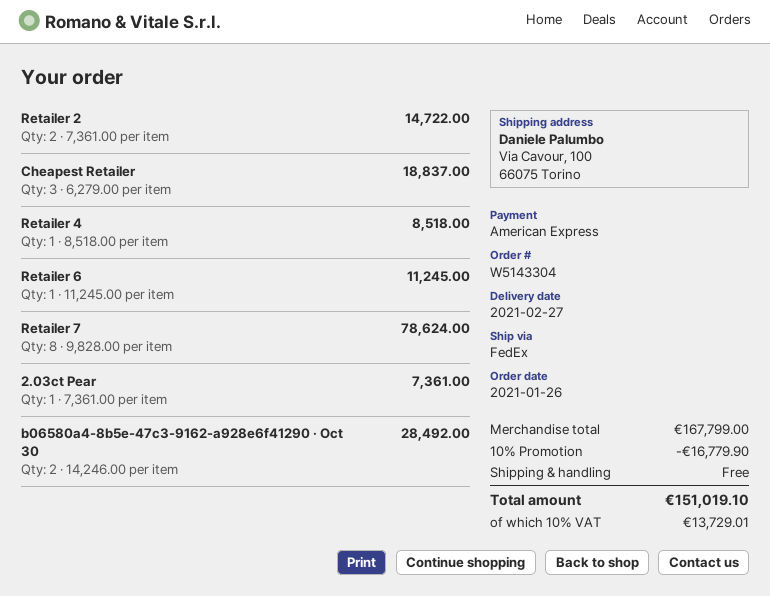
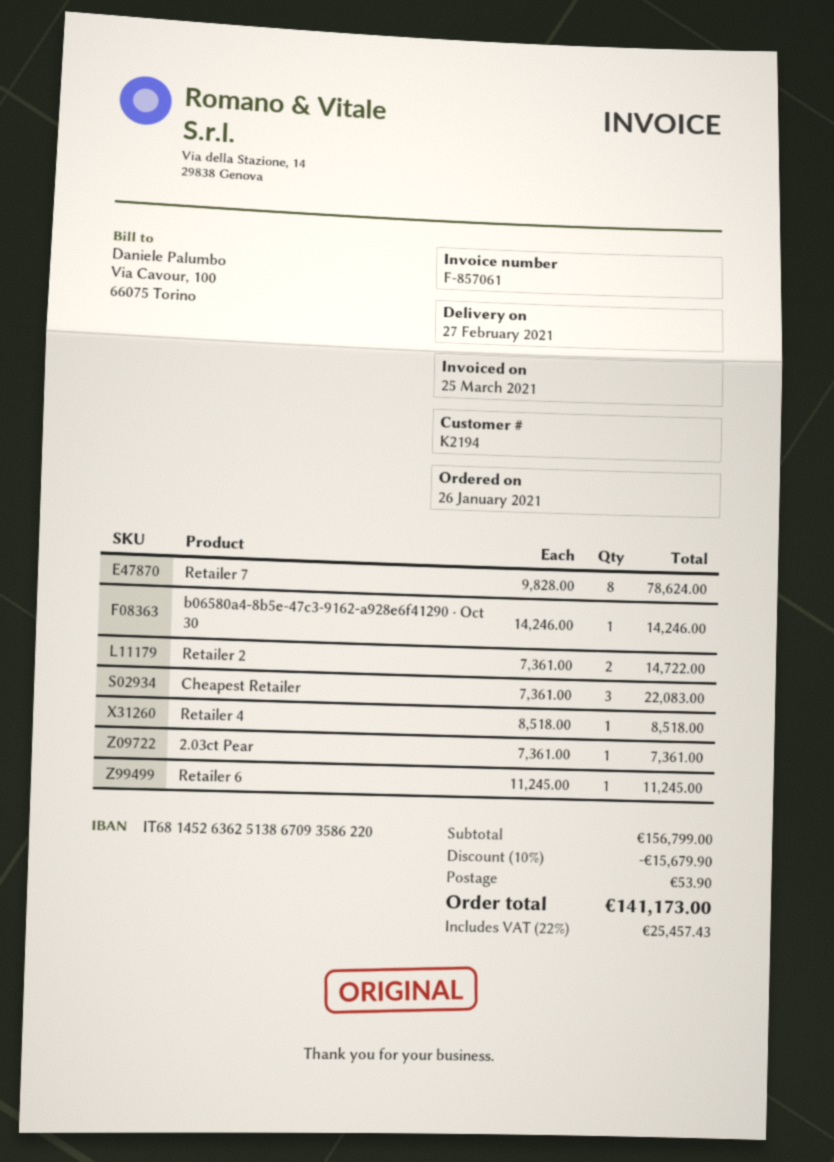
Cheapest Retailer: 3 x 6279.00 = 18837.00 -> 3 x 7361.00 = 22083.00
b06580a4-8b5e-47c3-9162-a928e6f41290 · Oct 30: 2 x 14246.00 = 28492.00 -> 1 x 14246.00 = 14246.00
subtotal: 167799.00 -> 156799.00
discount: 10% = 16779.90 -> 10% = 15679.90
shipping: 0.00 -> 53.90
tax: 10% = 13729.01 -> 22% = 25457.43
total: 151019.10 -> 141173.00

